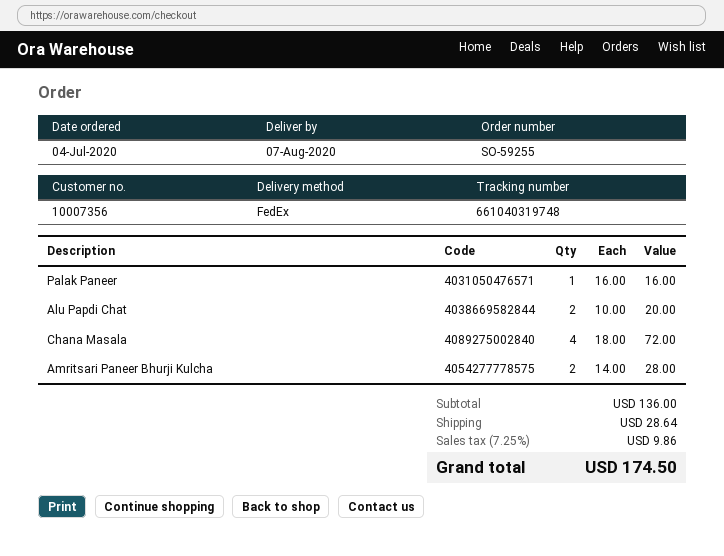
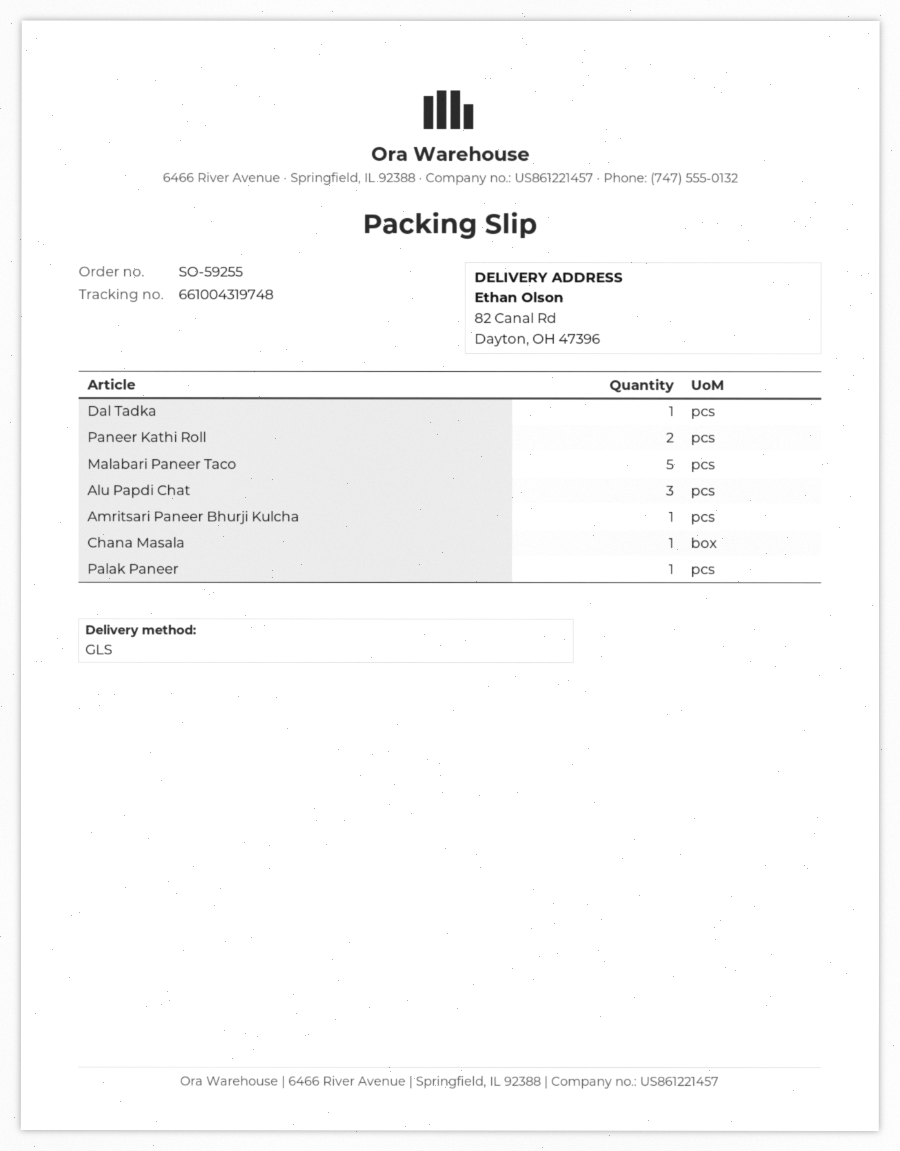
shipping method: FedEx -> GLS
tracking number: 661040319748 -> 661004319748
Alu Papdi Chat: 2 -> 3
Chana Masala: 4 -> 1
Amritsari Paneer Bhurji Kulcha: 2 -> 1
Dal Tadka: none -> 1
Paneer Kathi Roll: none -> 2
Malabari Paneer Taco: none -> 5

